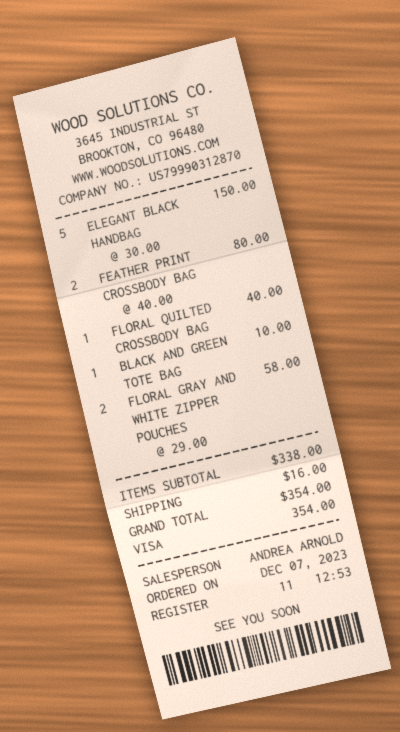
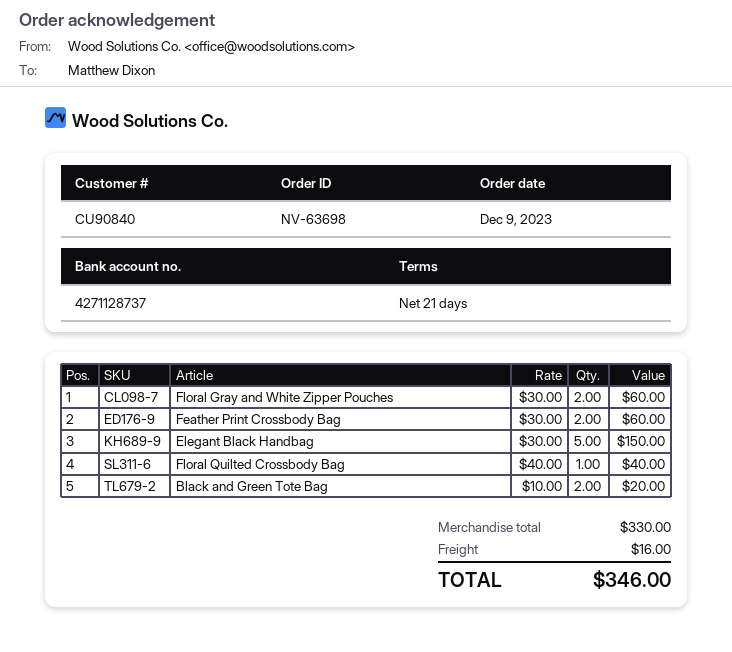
order date: 2023-12-07 -> 2023-12-09
FEATHER PRINT CROSSBODY BAG: 2 x 40.00 = 80.00 -> 2 x 30.00 = 60.00
BLACK AND GREEN TOTE BAG: 1 x 10.00 = 10.00 -> 2 x 10.00 = 20.00
FLORAL GRAY AND WHITE ZIPPER POUCHES: 2 x 29.00 = 58.00 -> 2 x 30.00 = 60.00
subtotal: 338.00 -> 330.00
total: 354.00 -> 346.00

